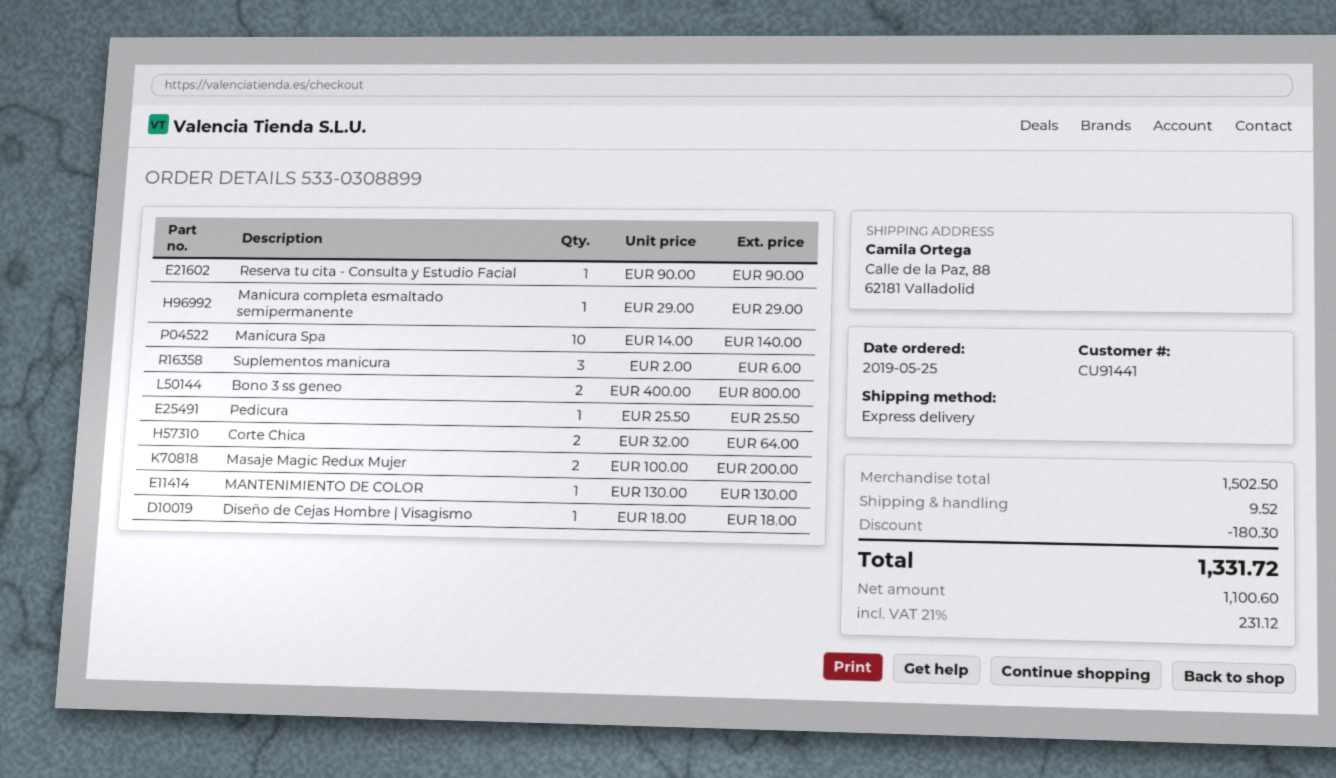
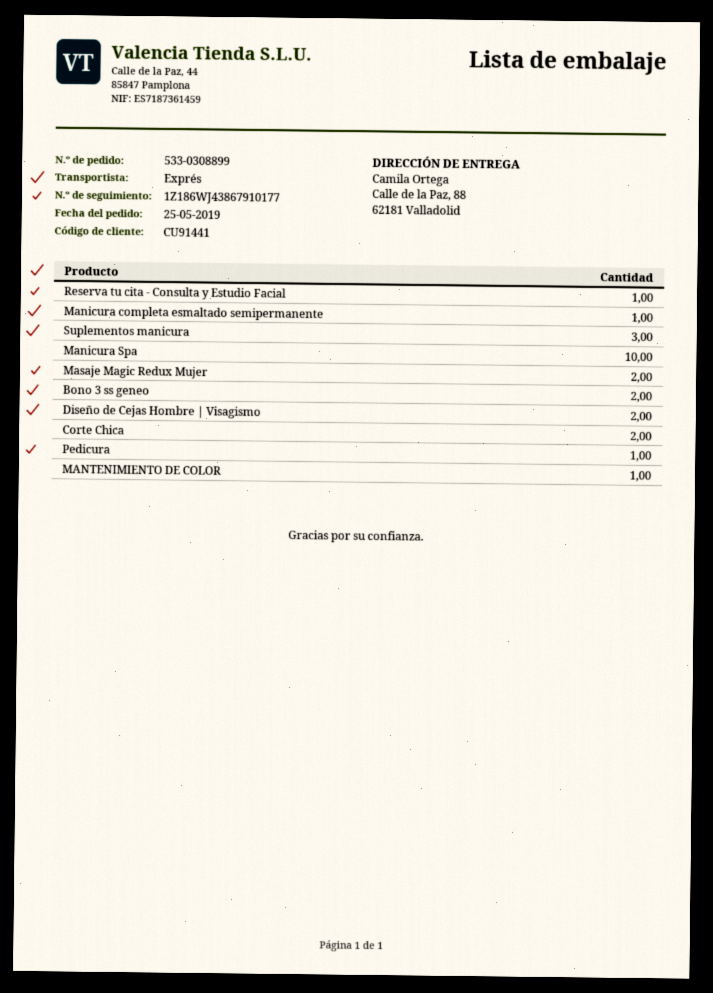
Diseño de Cejas Hombre | Visagismo: 1 -> 2

